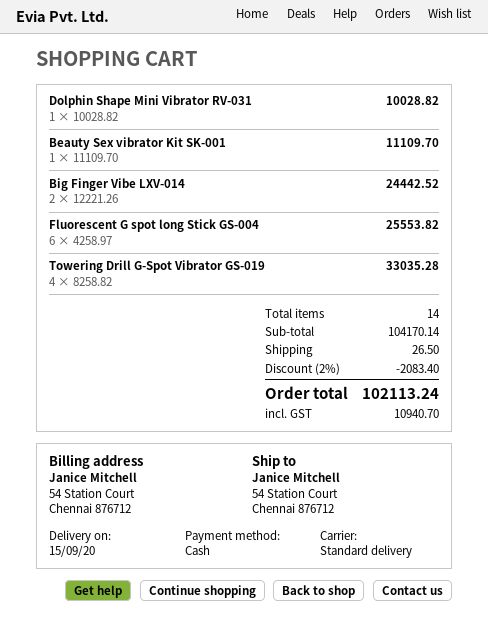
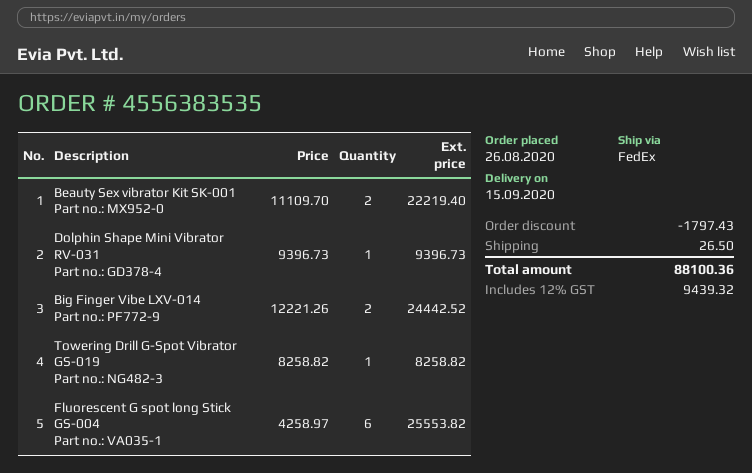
shipping method: standard -> FedEx
Dolphin Shape Mini Vibrator RV-031: 1 x 10028.82 = 10028.82 -> 1 x 9396.73 = 9396.73
Beauty Sex vibrator Kit SK-001: 1 x 11109.70 = 11109.70 -> 2 x 11109.70 = 22219.40
Towering Drill G-Spot Vibrator GS-019: 4 x 8258.82 = 33035.28 -> 1 x 8258.82 = 8258.82
discount: 2083.40 -> 1797.43
tax: 10940.70 -> 9439.32
total: 102113.24 -> 88100.36

